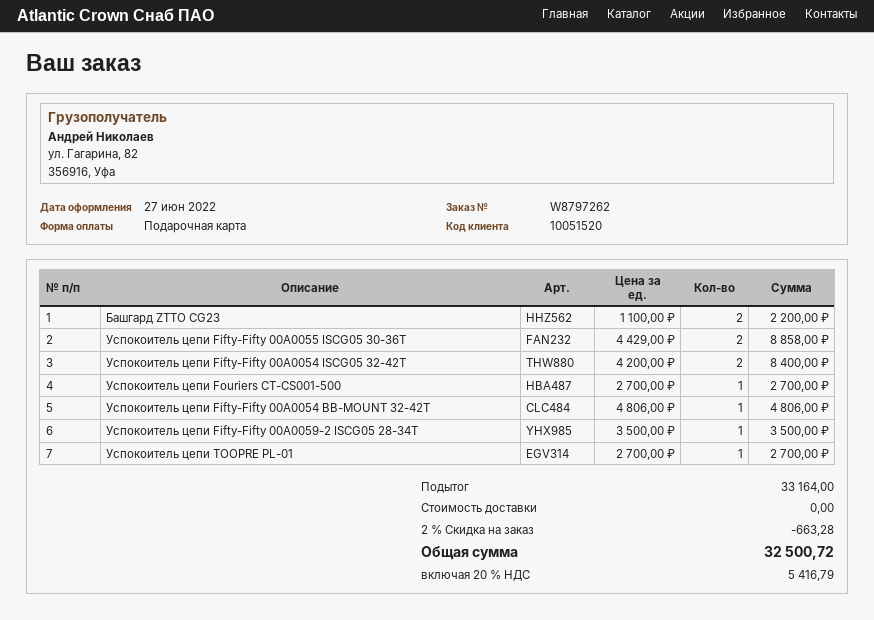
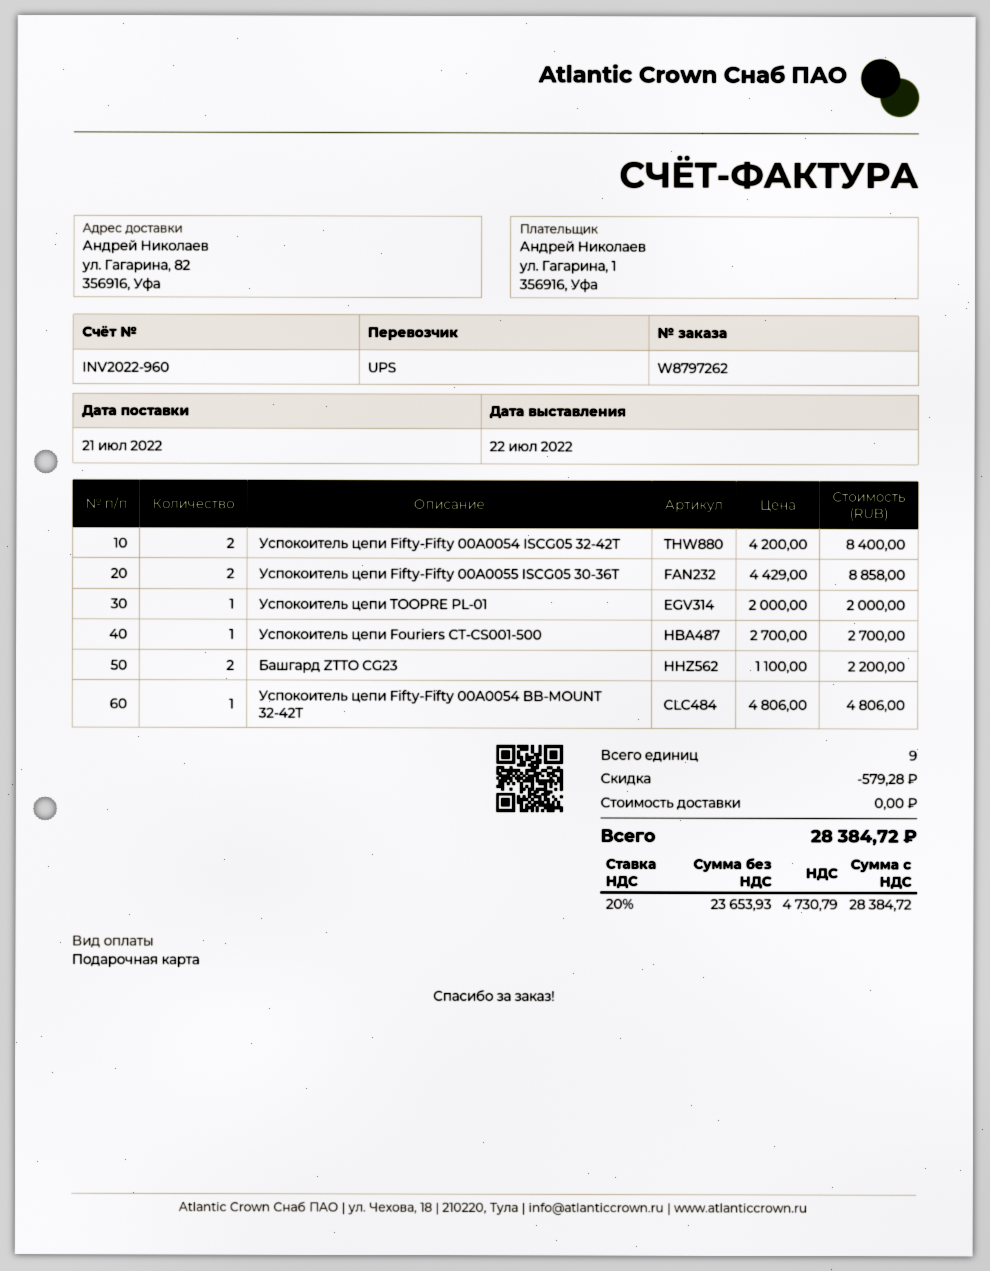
Успокоитель цепи Fifty-Fifty 00A0059-2 ISCG05 28-34T: 1 x 3500.00 = 3500.00 -> none
Успокоитель цепи TOOPRE PL-01: 1 x 2700.00 = 2700.00 -> 1 x 2000.00 = 2000.00
discount: 663.28 -> 579.28
tax: 20% = 5416.79 -> 20% = 4730.79
total: 32500.72 -> 28384.72

